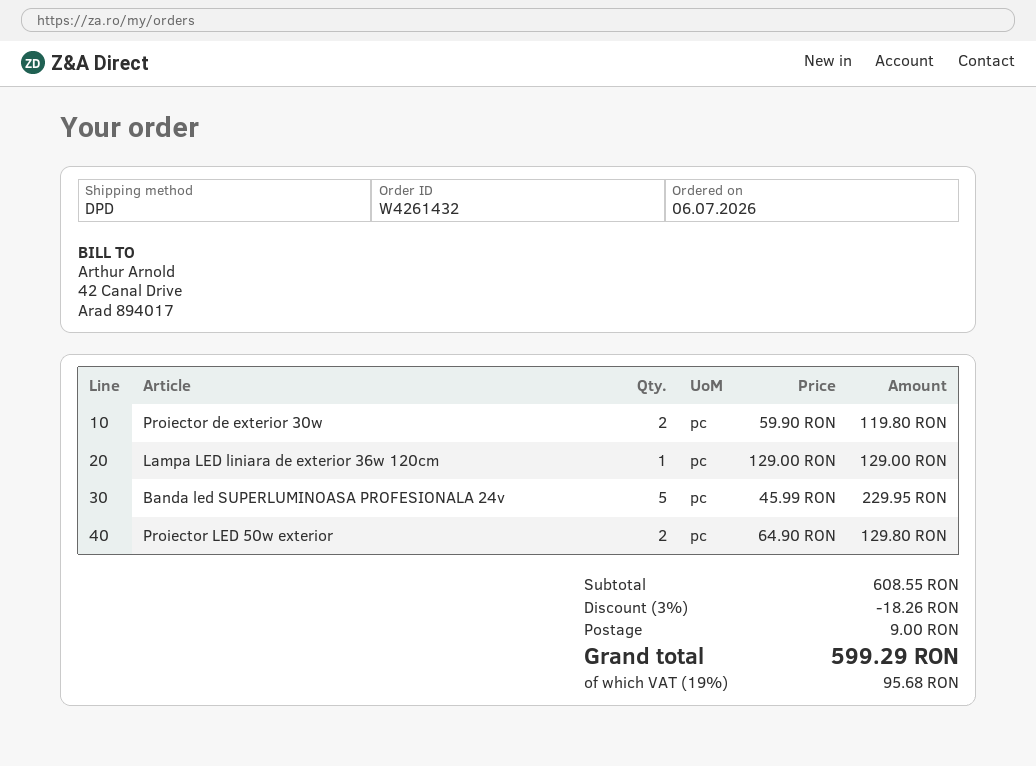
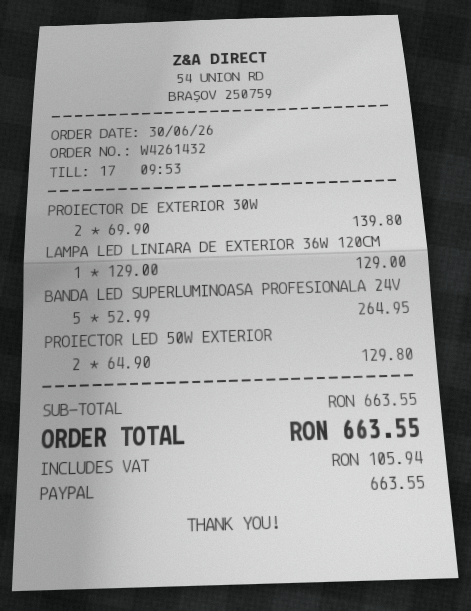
order date: 2026-07-06 -> 2026-06-30
Proiector de exterior 30w: 2 x 59.90 = 119.80 -> 2 x 69.90 = 139.80
Banda led SUPERLUMINOASA PROFESIONALA 24v: 5 x 45.99 = 229.95 -> 5 x 52.99 = 264.95
subtotal: 608.55 -> 663.55
discount: 3% = 18.26 -> none
shipping: 9.00 -> none
tax: 95.68 -> 105.94
total: 599.29 -> 663.55

